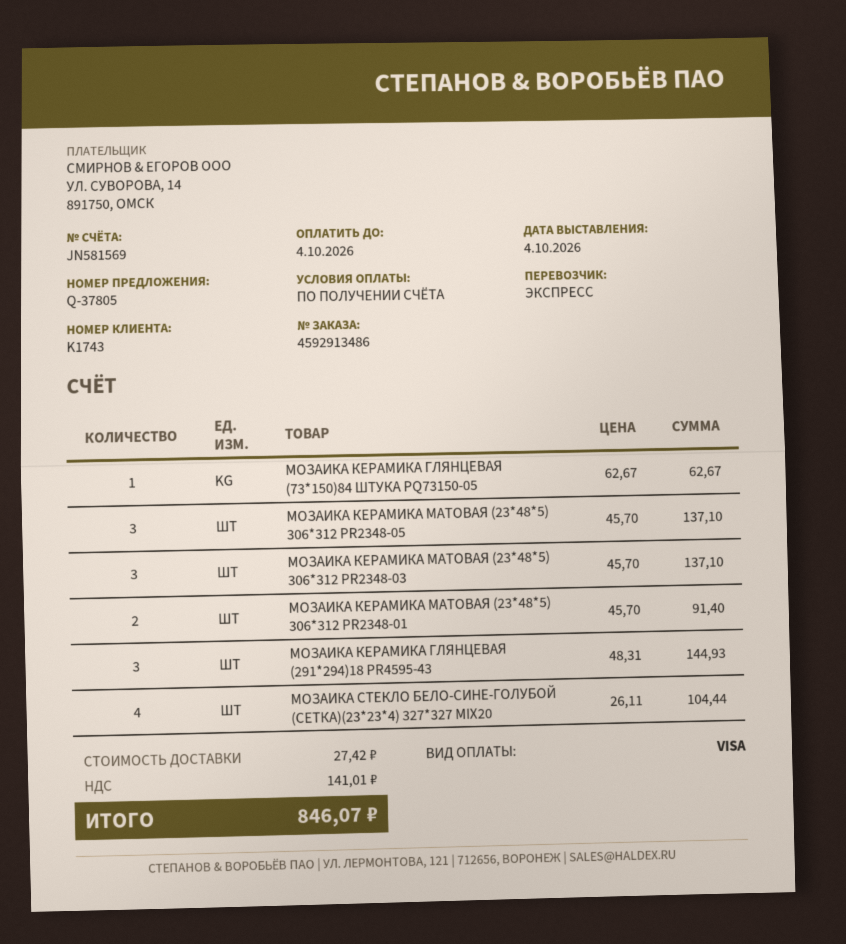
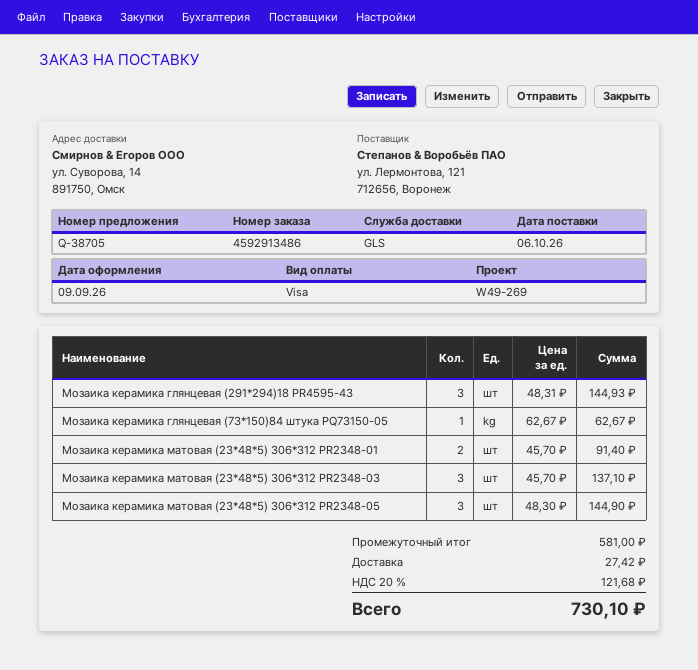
quote number: Q-37805 -> Q-38705
shipping method: express -> GLS
МОЗАИКА КЕРАМИКА МАТОВАЯ (23*48*5) 306*312 PR2348-05: 3 x 45.70 = 137.10 -> 3 x 48.30 = 144.90
МОЗАИКА СТЕКЛО БЕЛО-СИНЕ-ГОЛУБОЙ (СЕТКА)(23*23*4) 327*327 MIX20: 4 x 26.11 = 104.44 -> none
tax: 141.01 -> 121.68
total: 846.07 -> 730.10

